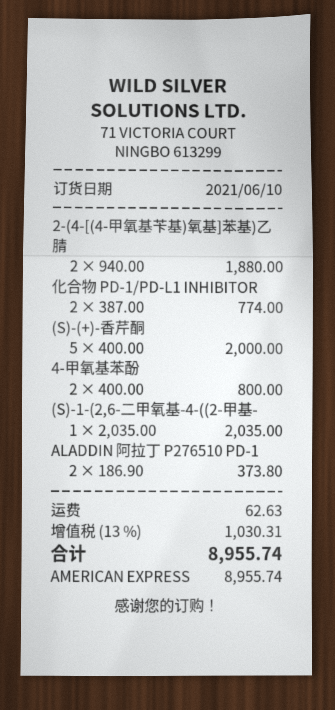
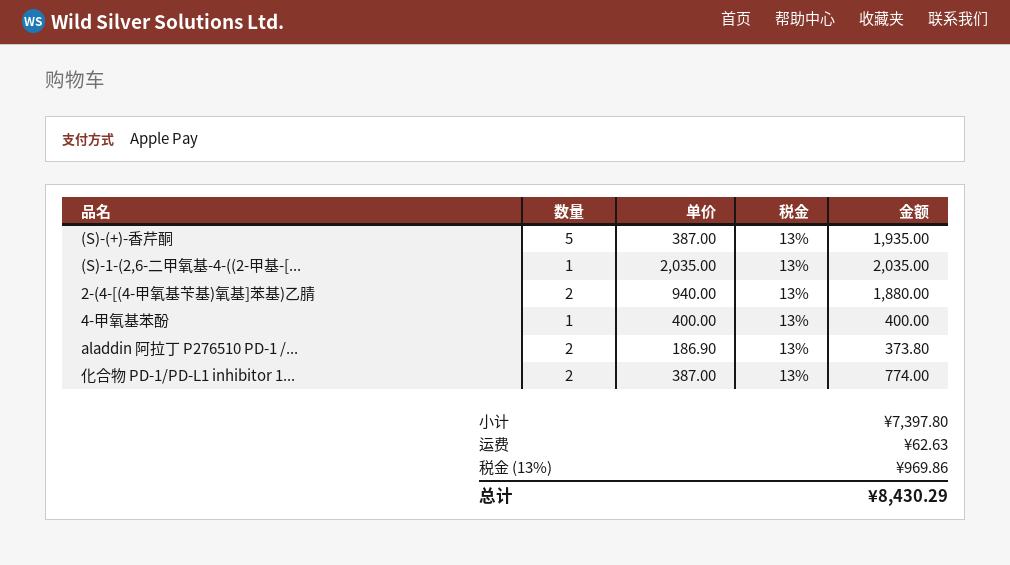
payment method: American Express -> Apple Pay
(S)-(+)-香芹酮: 5 x 400.00 = 2000.00 -> 5 x 387.00 = 1935.00
4-甲氧基苯酚: 2 x 400.00 = 800.00 -> 1 x 400.00 = 400.00
tax: 13% = 1030.31 -> 13% = 969.86
total: 8955.74 -> 8430.29

